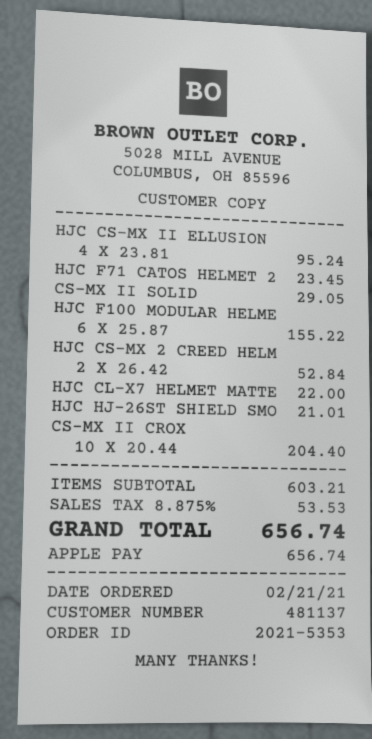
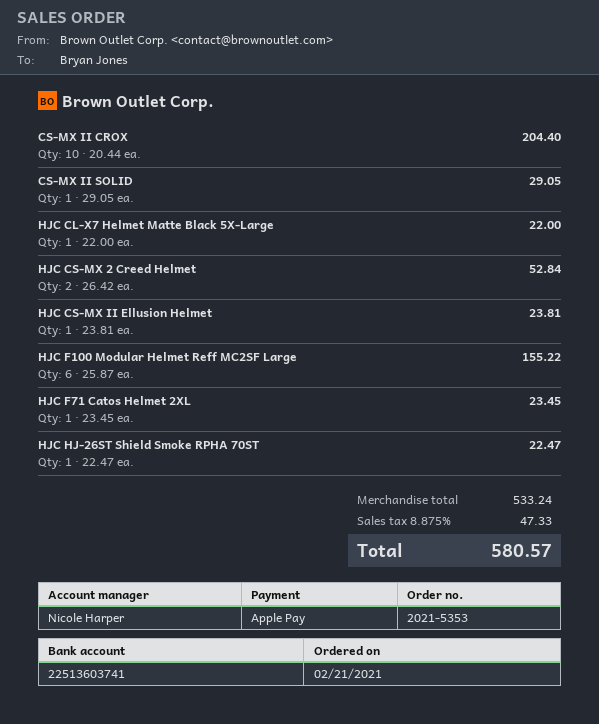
HJC CS-MX II ELLUSION: 4 x 23.81 = 95.24 -> 1 x 23.81 = 23.81
HJC HJ-26ST SHIELD SMO: 1 x 21.01 = 21.01 -> 1 x 22.47 = 22.47
subtotal: 603.21 -> 533.24
tax: 8.875% = 53.53 -> 8.875% = 47.33
total: 656.74 -> 580.57

